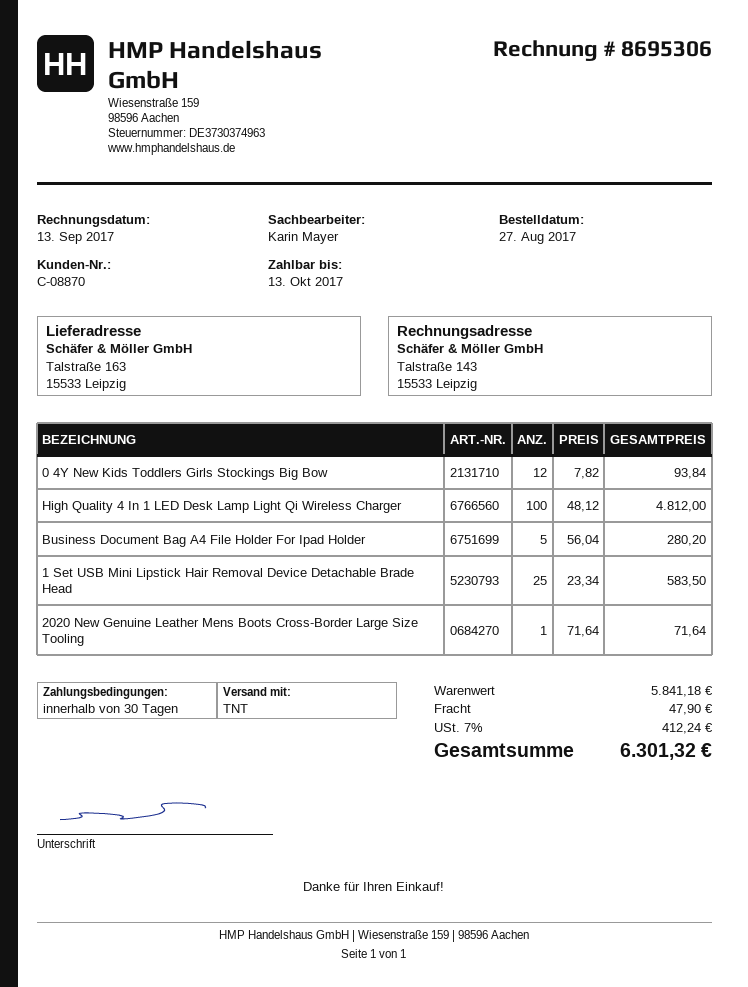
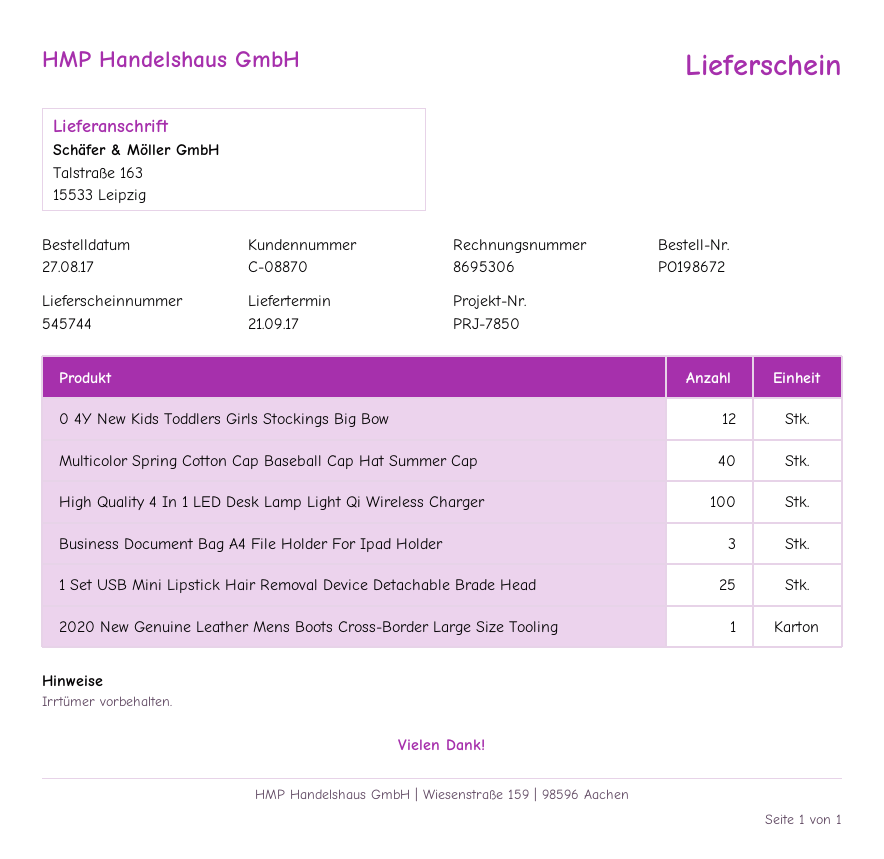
Business Document Bag A4 File Holder For Ipad Holder: 5 -> 3
Multicolor Spring Cotton Cap Baseball Cap Hat Summer Cap: none -> 40

